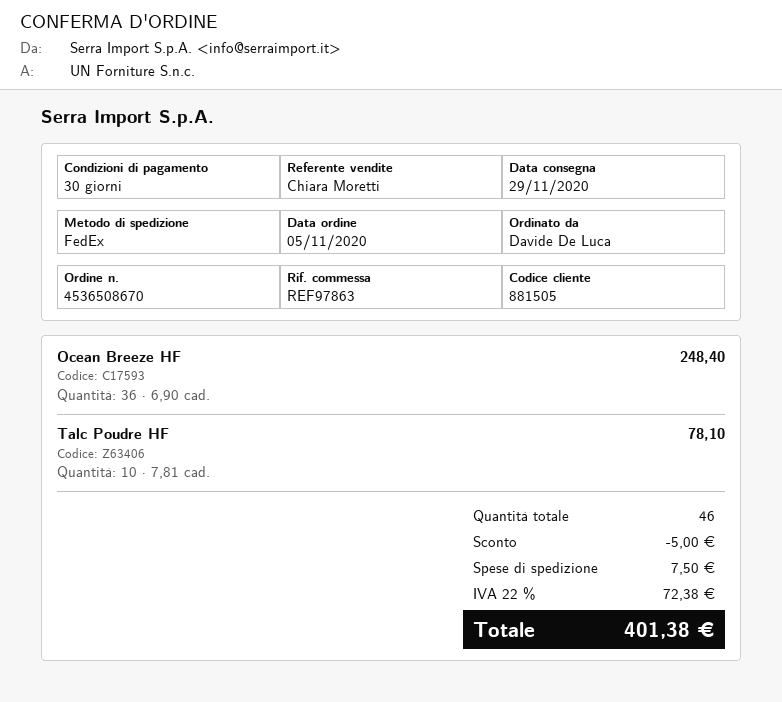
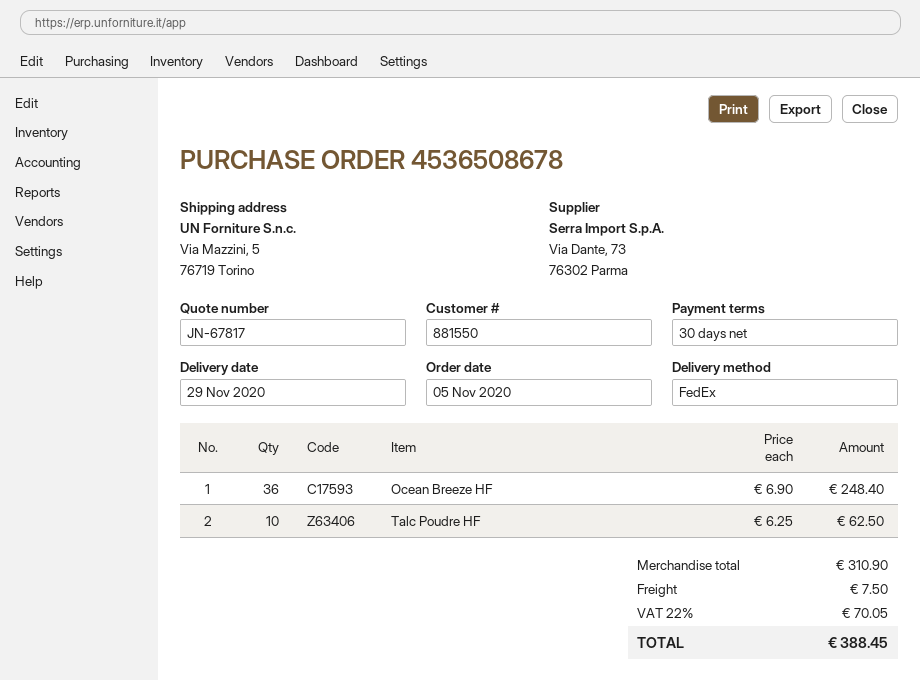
order number: 4536508670 -> 4536508678
customer number: 881505 -> 881550
Talc Poudre HF: 10 x 7.81 = 78.10 -> 10 x 6.25 = 62.50
discount: 5.00 -> none
tax: 22% = 72.38 -> 22% = 70.05
total: 401.38 -> 388.45

